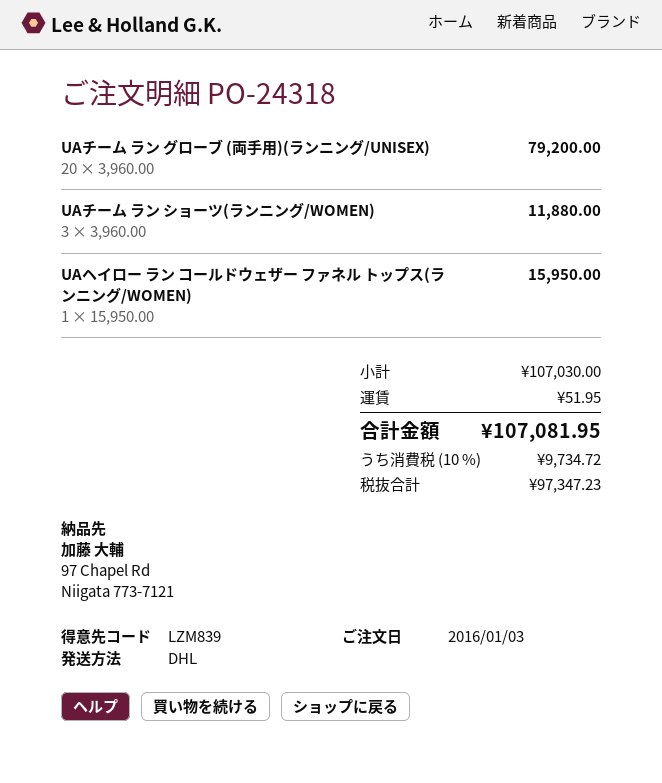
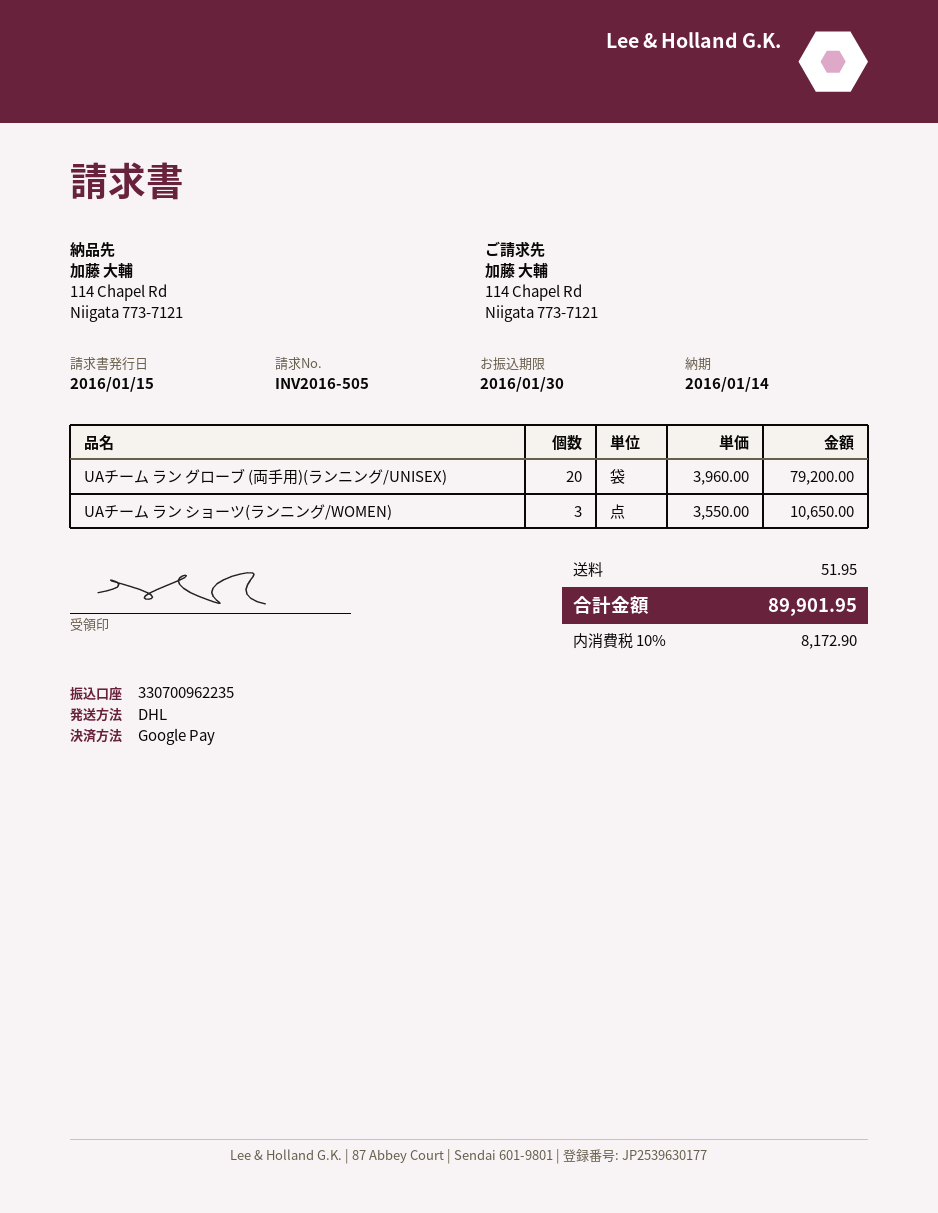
ship to: 97 Chapel Rd, Niigata 773-7121 -> 114 Chapel Rd, Niigata 773-7121
UAチーム ラン ショーツ(ランニング/WOMEN): 3 x 3960.00 = 11880.00 -> 3 x 3550.00 = 10650.00
UAヘイロー ラン コールドウェザー ファネル トップス(ランニング/WOMEN): 1 x 15950.00 = 15950.00 -> none
tax: 10% = 9734.72 -> 10% = 8172.90
total: 107081.95 -> 89901.95

